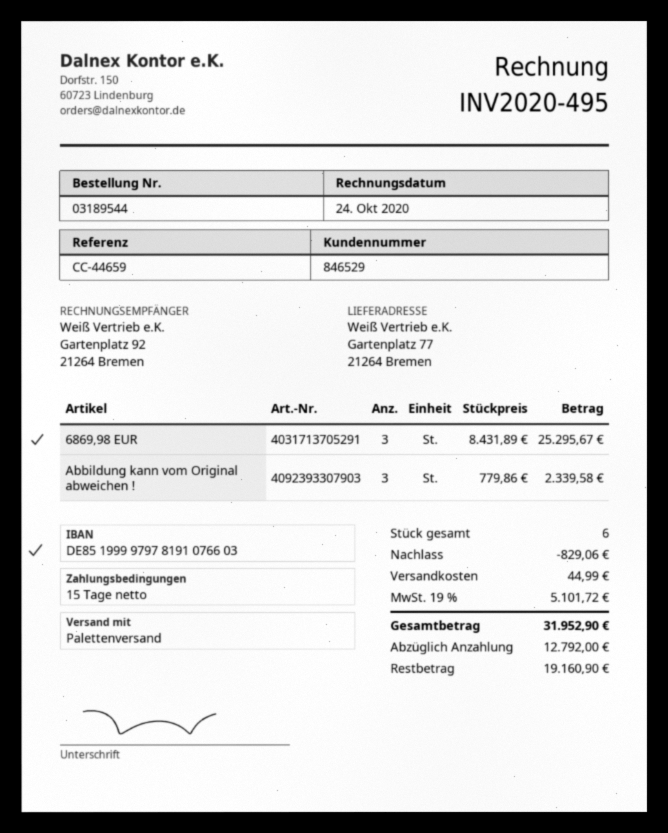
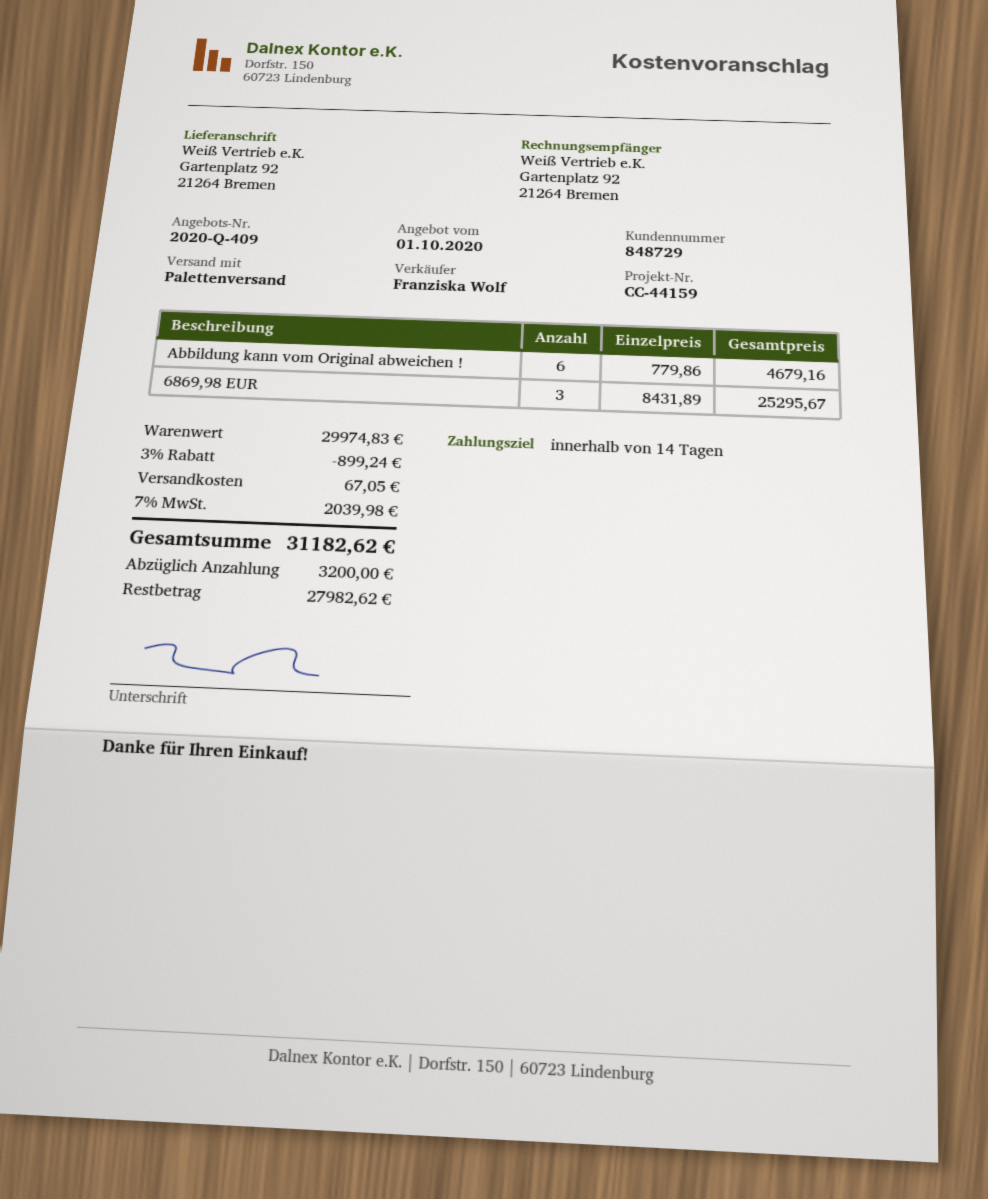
payment terms: 15 days -> 14 days
customer number: 846529 -> 848729
reference: CC-44659 -> CC-44159
ship to: Gartenplatz 77, 21264 Bremen -> Gartenplatz 92, 21264 Bremen
Abbildung kann vom Original abweichen !: 3 x 779.86 = 2339.58 -> 6 x 779.86 = 4679.16
discount: 829.06 -> 899.24
shipping: 44.99 -> 67.05
tax: 19% = 5101.72 -> 7% = 2039.98
total: 31952.90 -> 31182.62
deposit: 12792.00 -> 3200.00
balance: 19160.90 -> 27982.62

